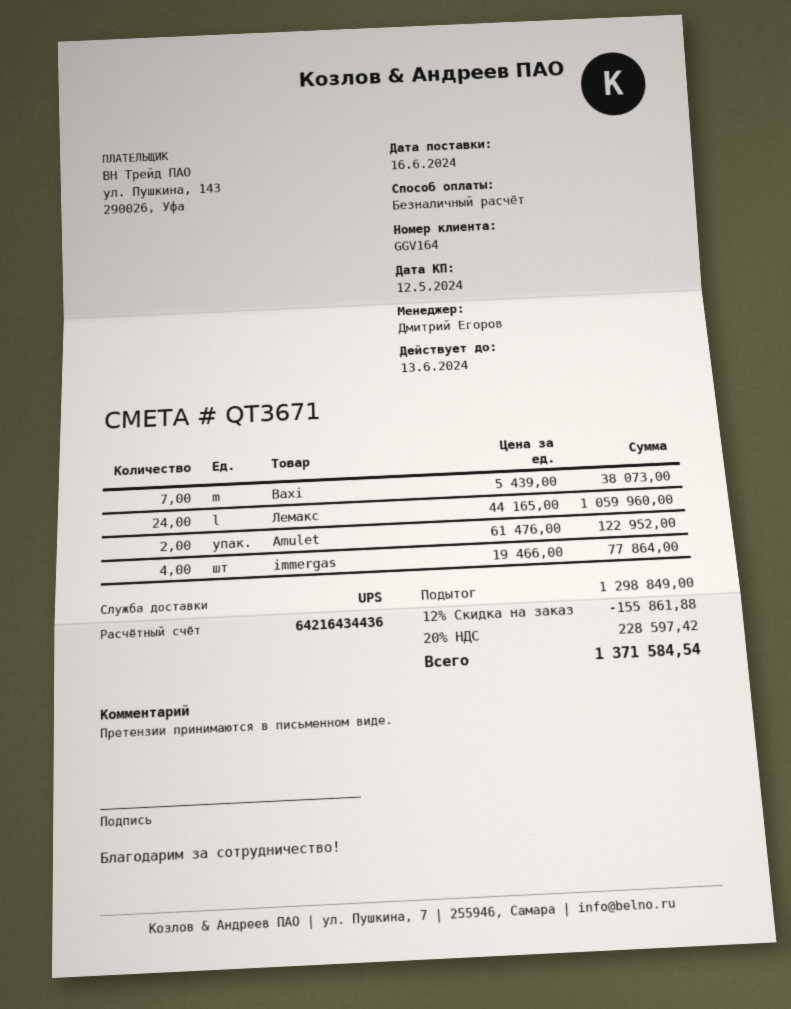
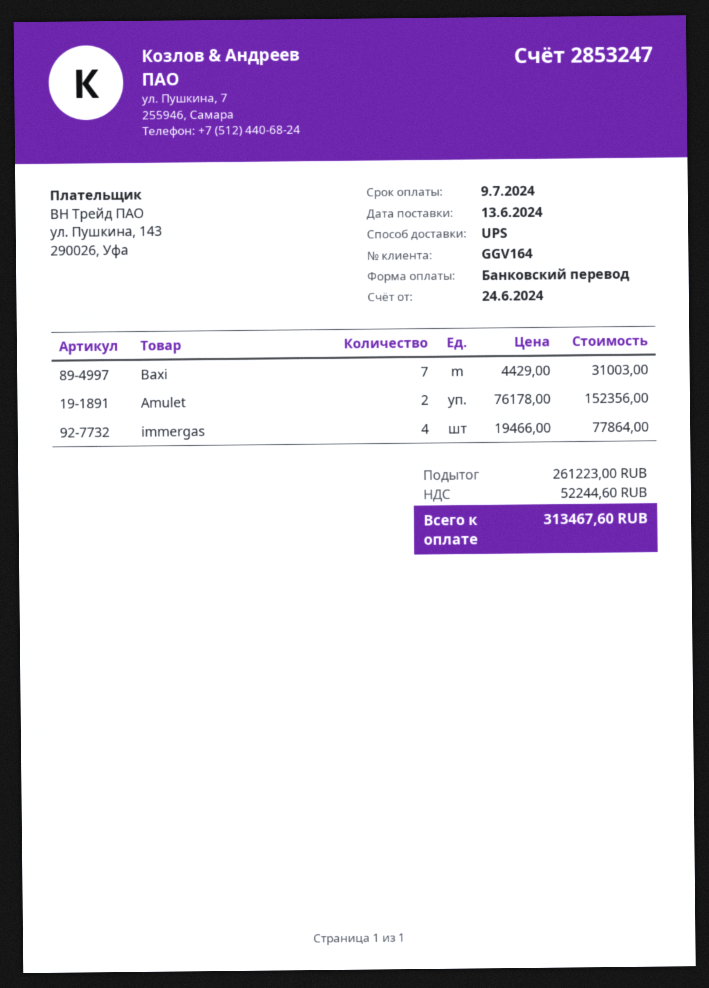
delivery date: 2024-06-16 -> 2024-06-13
Baxi: 7 x 5439.00 = 38073.00 -> 7 x 4429.00 = 31003.00
Лемакс: 24 x 44165.00 = 1059960.00 -> none
Amulet: 2 x 61476.00 = 122952.00 -> 2 x 76178.00 = 152356.00
subtotal: 1298849.00 -> 261223.00
discount: 12% = 155861.88 -> none
tax: 228597.42 -> 52244.60
total: 1371584.54 -> 313467.60

